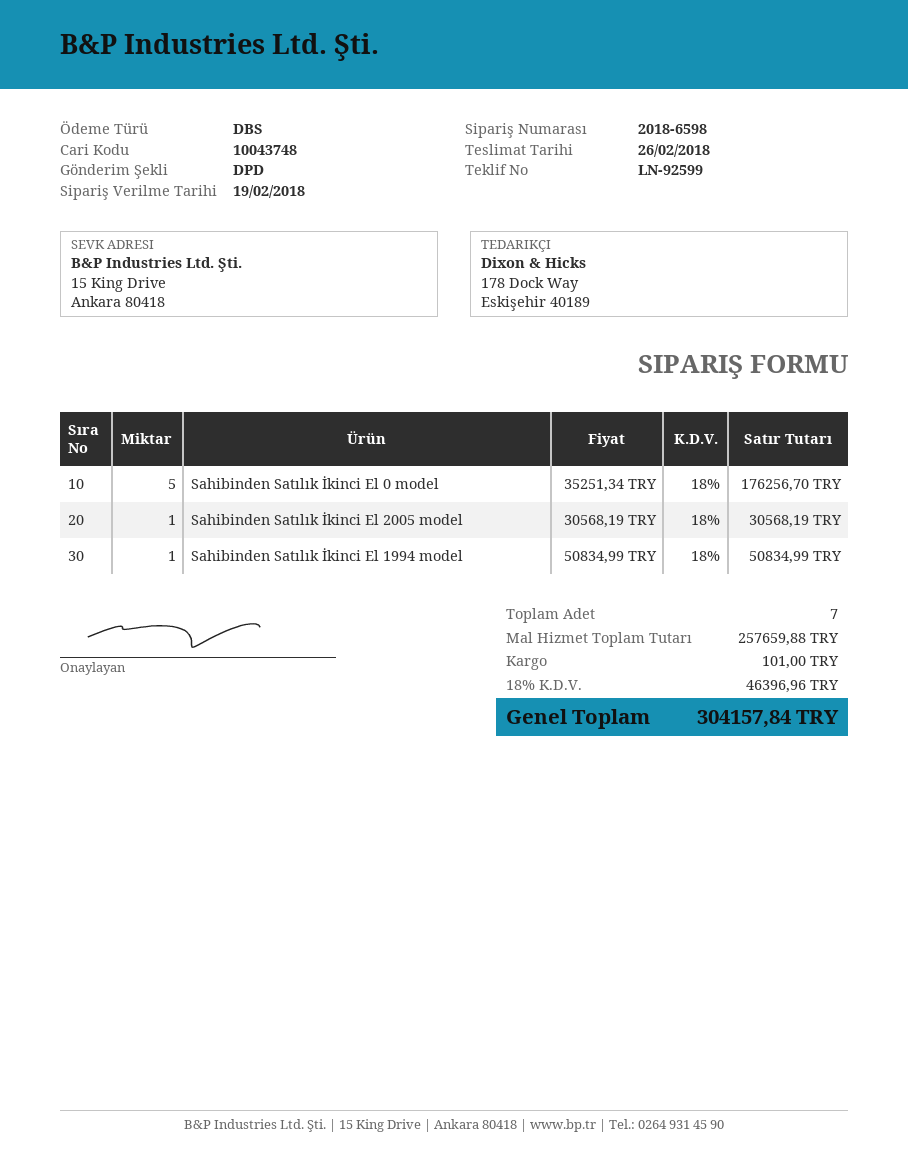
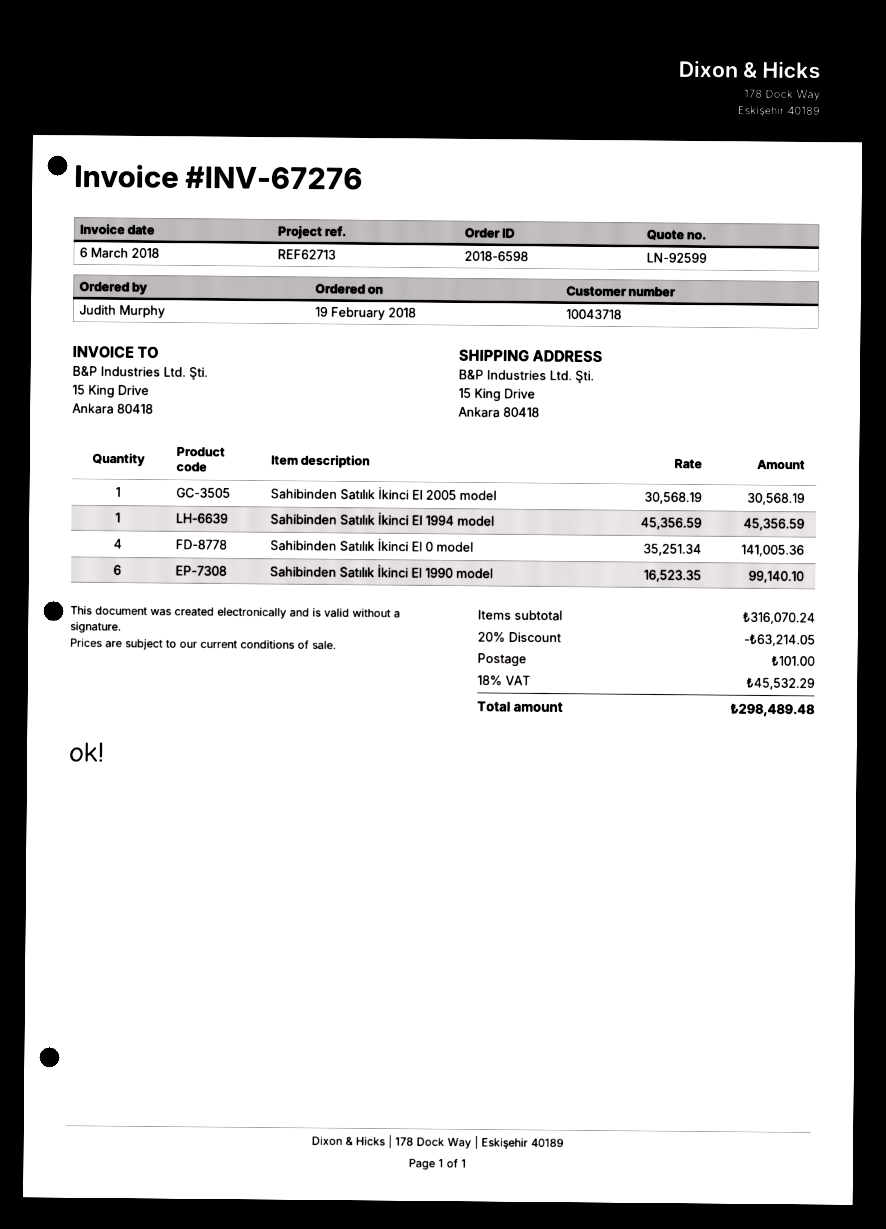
customer number: 10043748 -> 10043718
Sahibinden Satılık İkinci El 0 model: 5 x 35251.34 = 176256.70 -> 4 x 35251.34 = 141005.36
Sahibinden Satılık İkinci El 1994 model: 1 x 50834.99 = 50834.99 -> 1 x 45356.59 = 45356.59
Sahibinden Satılık İkinci El 1990 model: none -> 6 x 16523.35 = 99140.10
subtotal: 257659.88 -> 316070.24
discount: none -> 20% = 63214.05
tax: 18% = 46396.96 -> 18% = 45532.29
total: 304157.84 -> 298489.48

